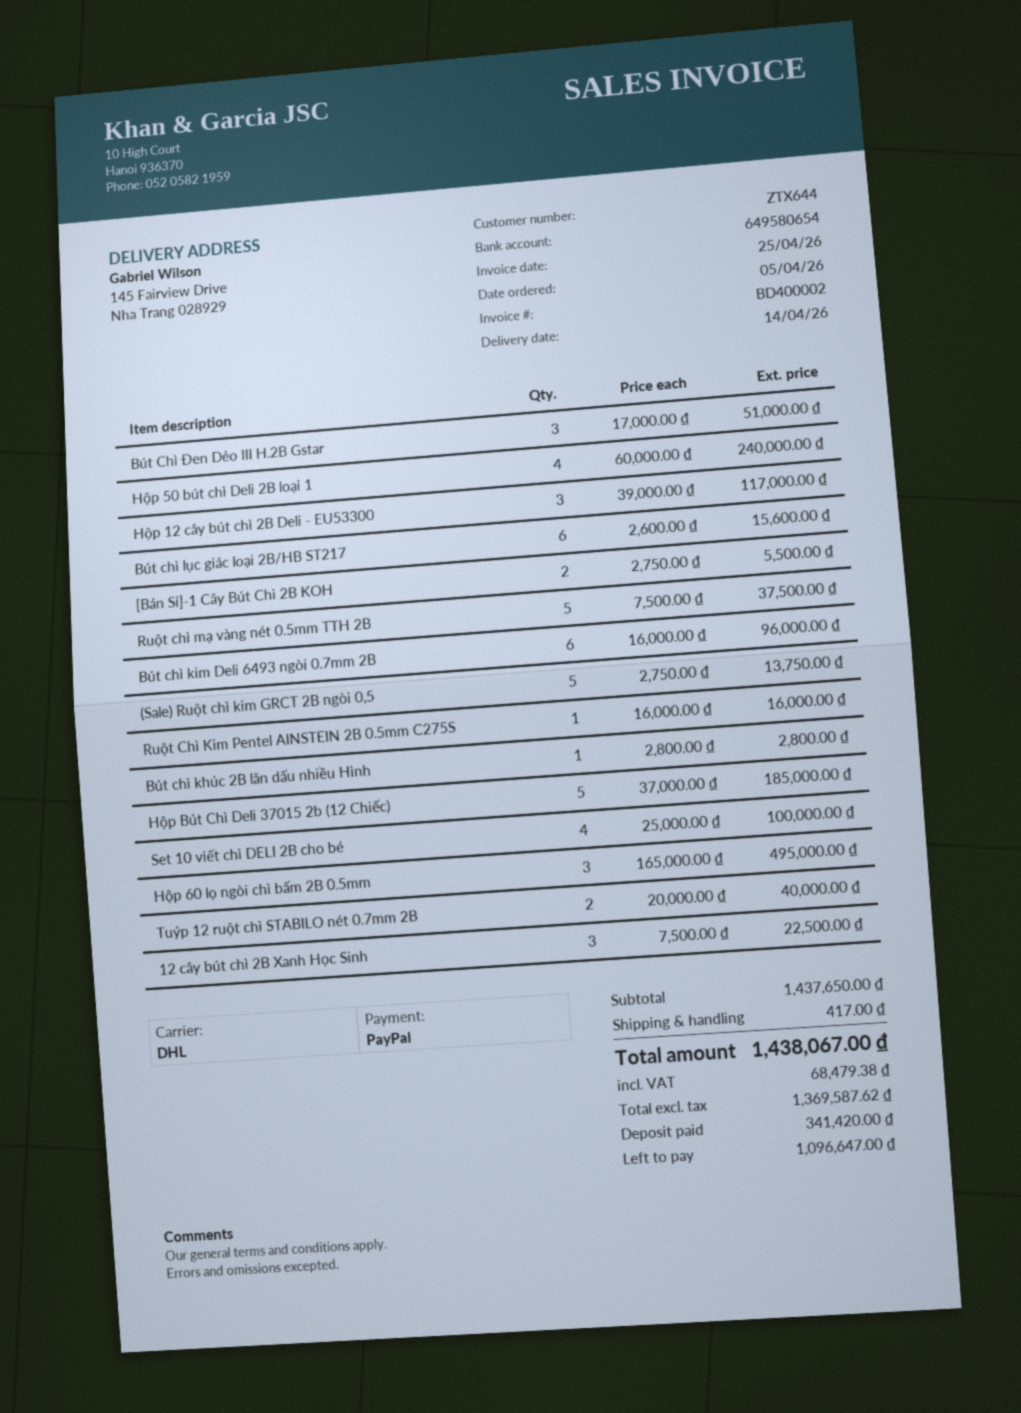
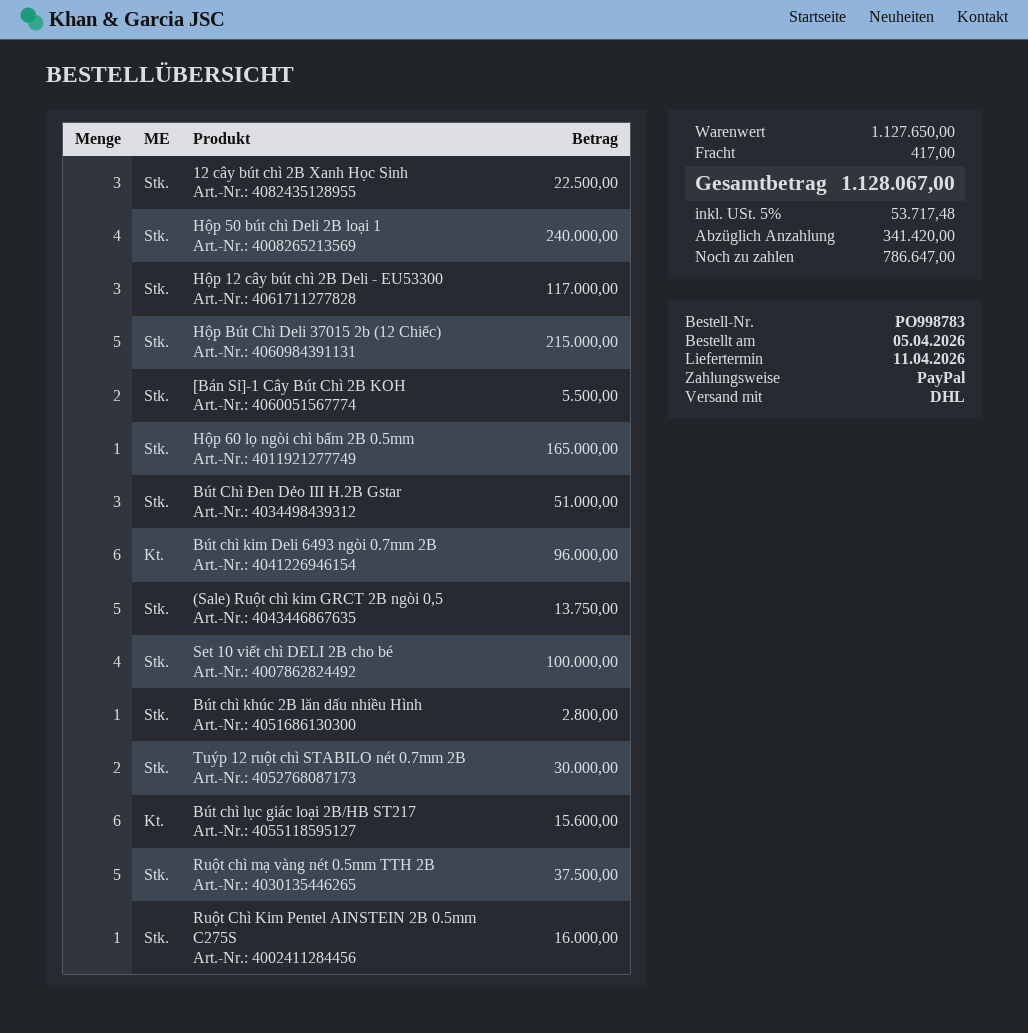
delivery date: 2026-04-14 -> 2026-04-11
Hộp Bút Chì Deli 37015 2b (12 Chiếc): 5 for 185000.00 -> 5 for 215000.00
Hộp 60 lọ ngòi chì bấm 2B 0.5mm: 3 for 495000.00 -> 1 for 165000.00
Tuýp 12 ruột chì STABILO nét 0.7mm 2B: 2 for 40000.00 -> 2 for 30000.00
subtotal: 1437650.00 -> 1127650.00
tax: 68479.38 -> 53717.48
total: 1438067.00 -> 1128067.00
balance: 1096647.00 -> 786647.00

